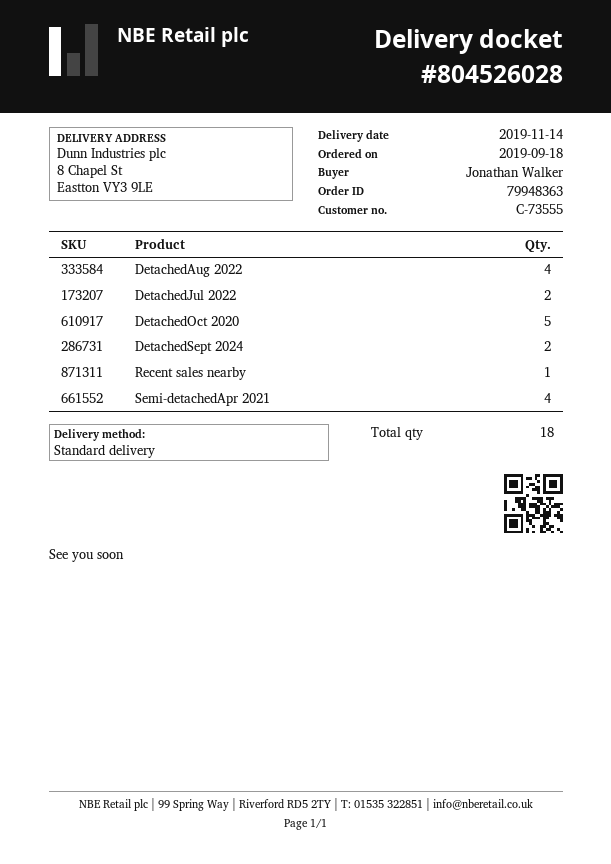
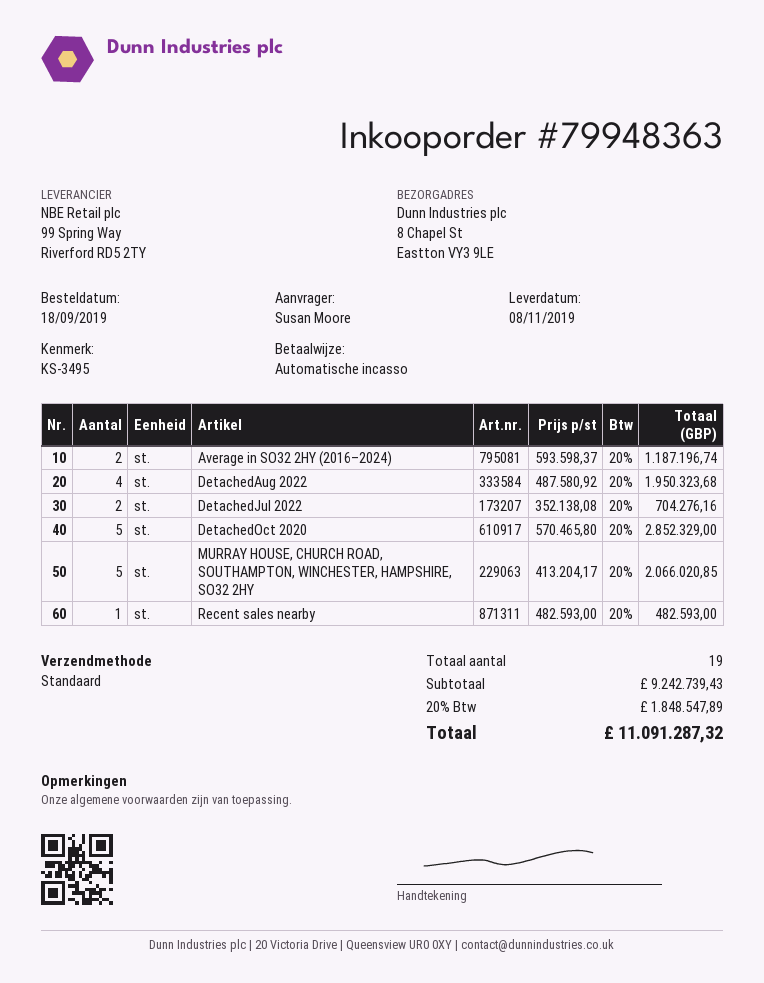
delivery date: 2019-11-14 -> 2019-11-08
ordered by: Jonathan Walker -> Susan Moore
DetachedSept 2024: 2 -> none
Semi-detachedApr 2021: 4 -> none
Average in SO32 2HY (2016–2024): none -> 2
MURRAY HOUSE, CHURCH ROAD, SOUTHAMPTON, WINCHESTER, HAMPSHIRE, SO32 2HY: none -> 5
total quantity: 18 -> 19

